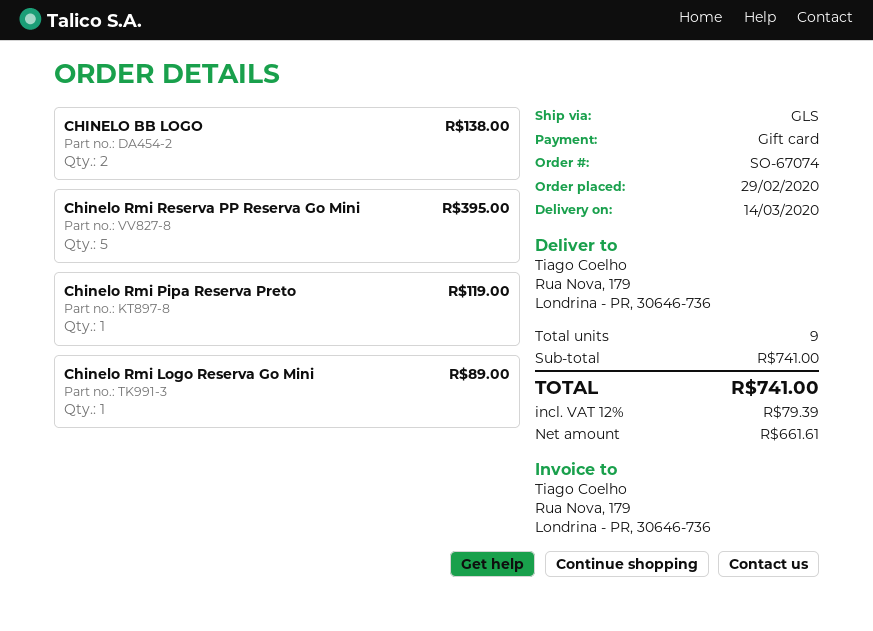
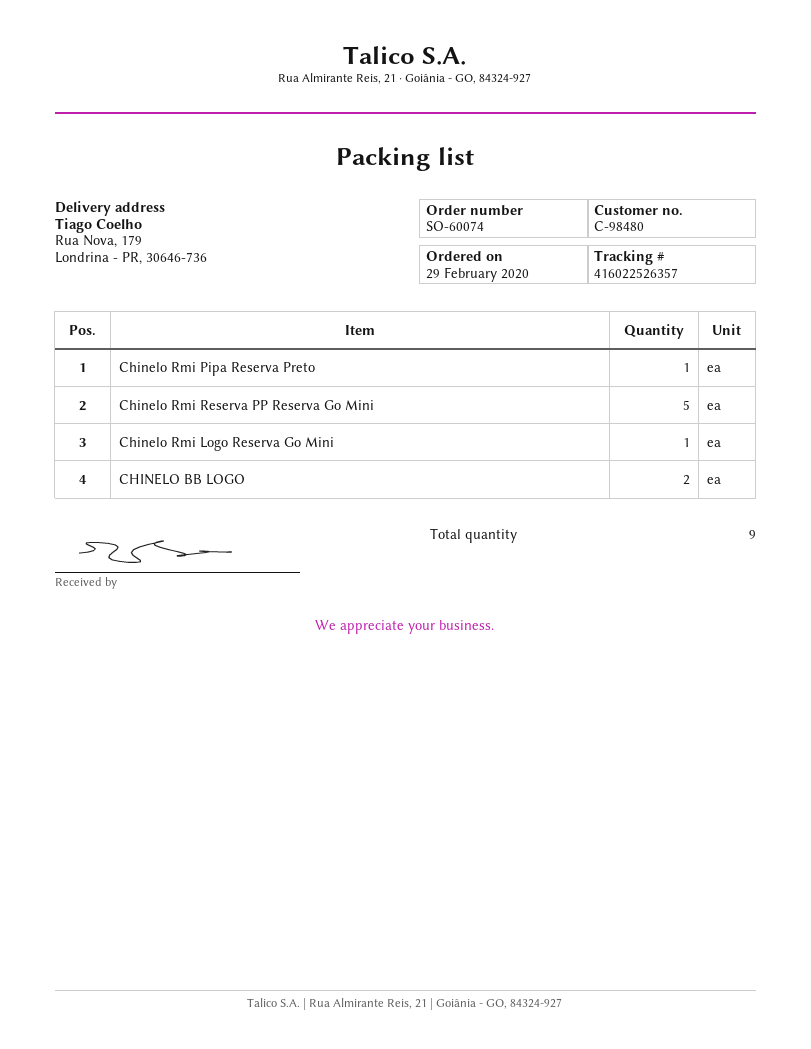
order number: SO-67074 -> SO-60074

